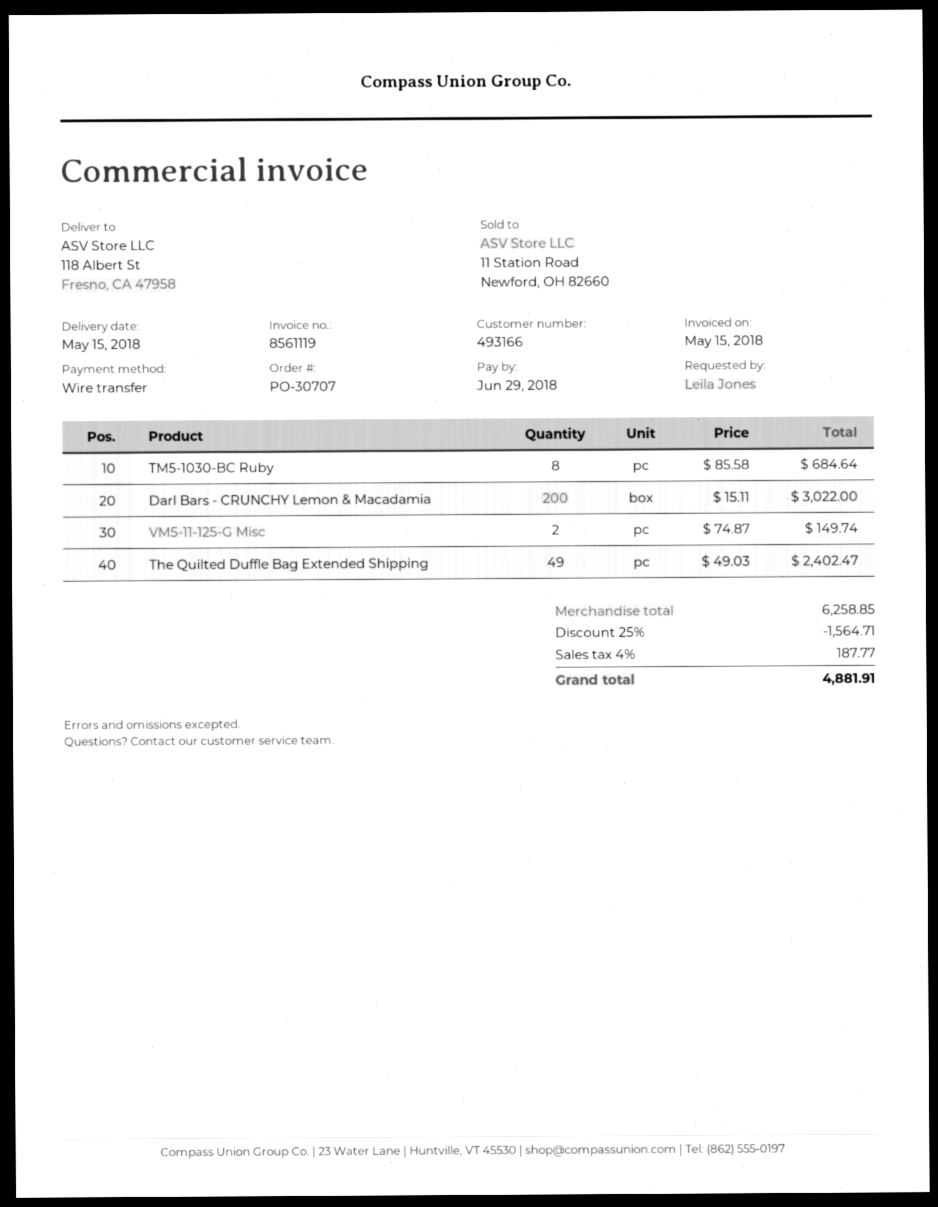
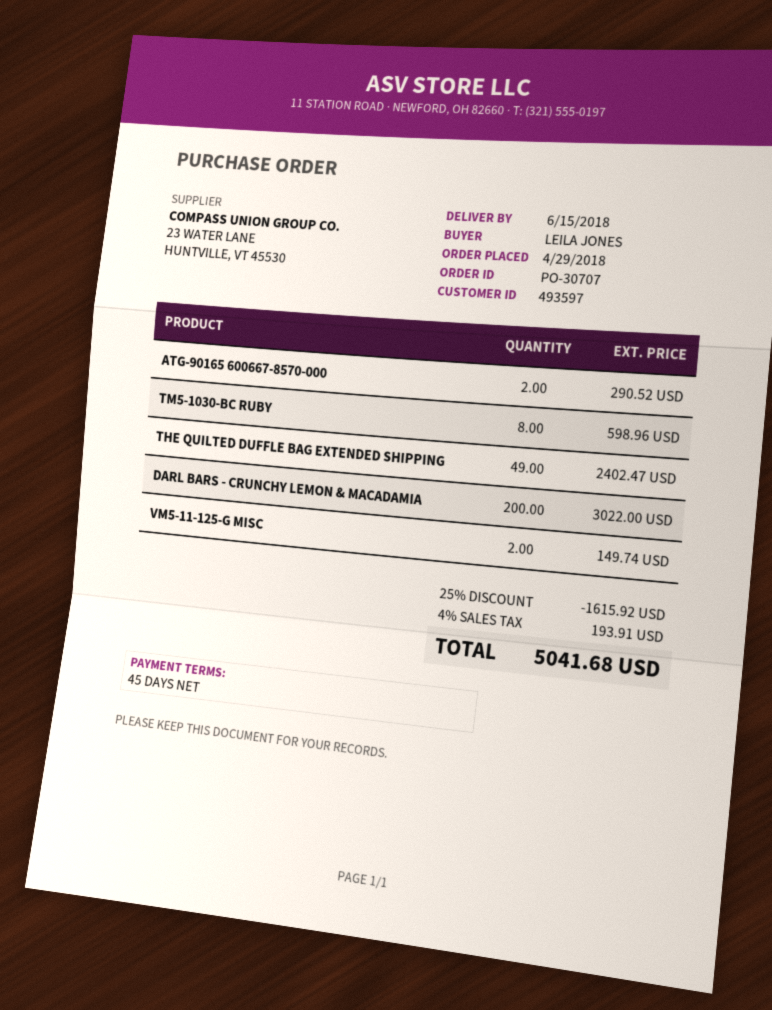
delivery date: 2018-05-15 -> 2018-06-15
customer number: 493166 -> 493597
TM5-1030-BC Ruby: 8 for 684.64 -> 8 for 598.96
ATG-90165 600667-8570-000: none -> 2 for 290.52
discount: 25% = 1564.71 -> 25% = 1615.92
tax: 4% = 187.77 -> 4% = 193.91
total: 4881.91 -> 5041.68

